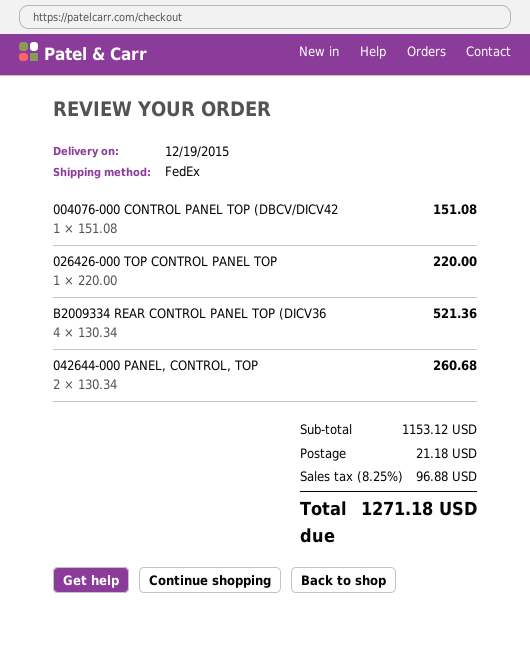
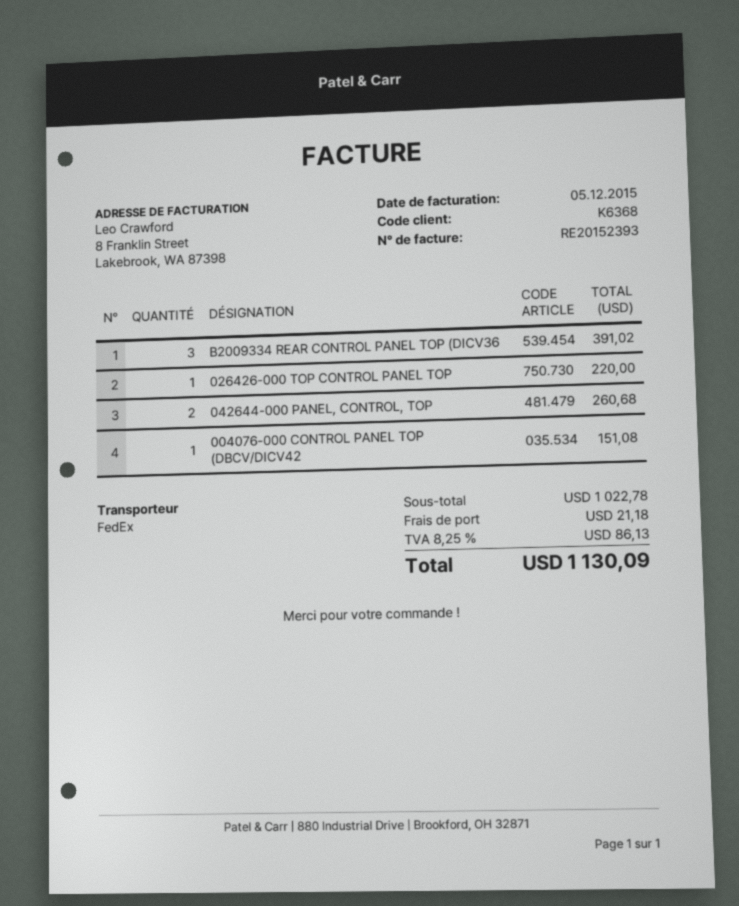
B2009334 REAR CONTROL PANEL TOP (DICV36: 4 for 521.36 -> 3 for 391.02
subtotal: 1153.12 -> 1022.78
tax: 8.25% = 96.88 -> 8.25% = 86.13
total: 1271.18 -> 1130.09

